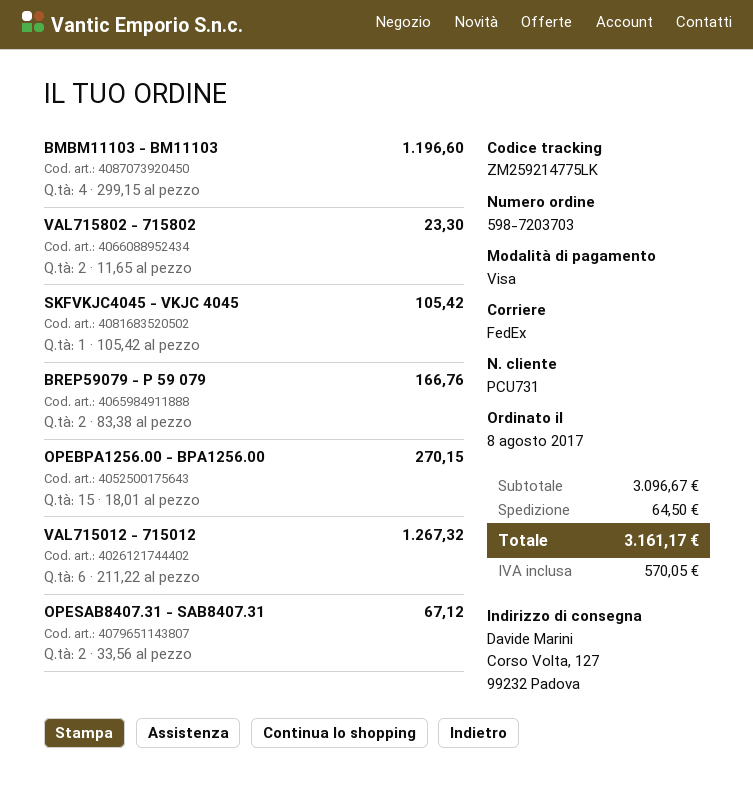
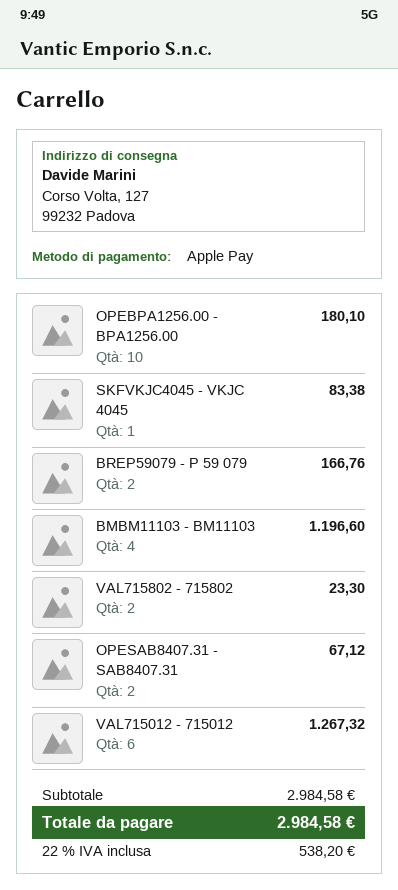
payment method: Visa -> Apple Pay
SKFVKJC4045 - VKJC 4045: 1 for 105.42 -> 1 for 83.38
OPEBPA1256.00 - BPA1256.00: 15 for 270.15 -> 10 for 180.10
subtotal: 3096.67 -> 2984.58
shipping: 64.50 -> none
tax: 570.05 -> 538.20
total: 3161.17 -> 2984.58

